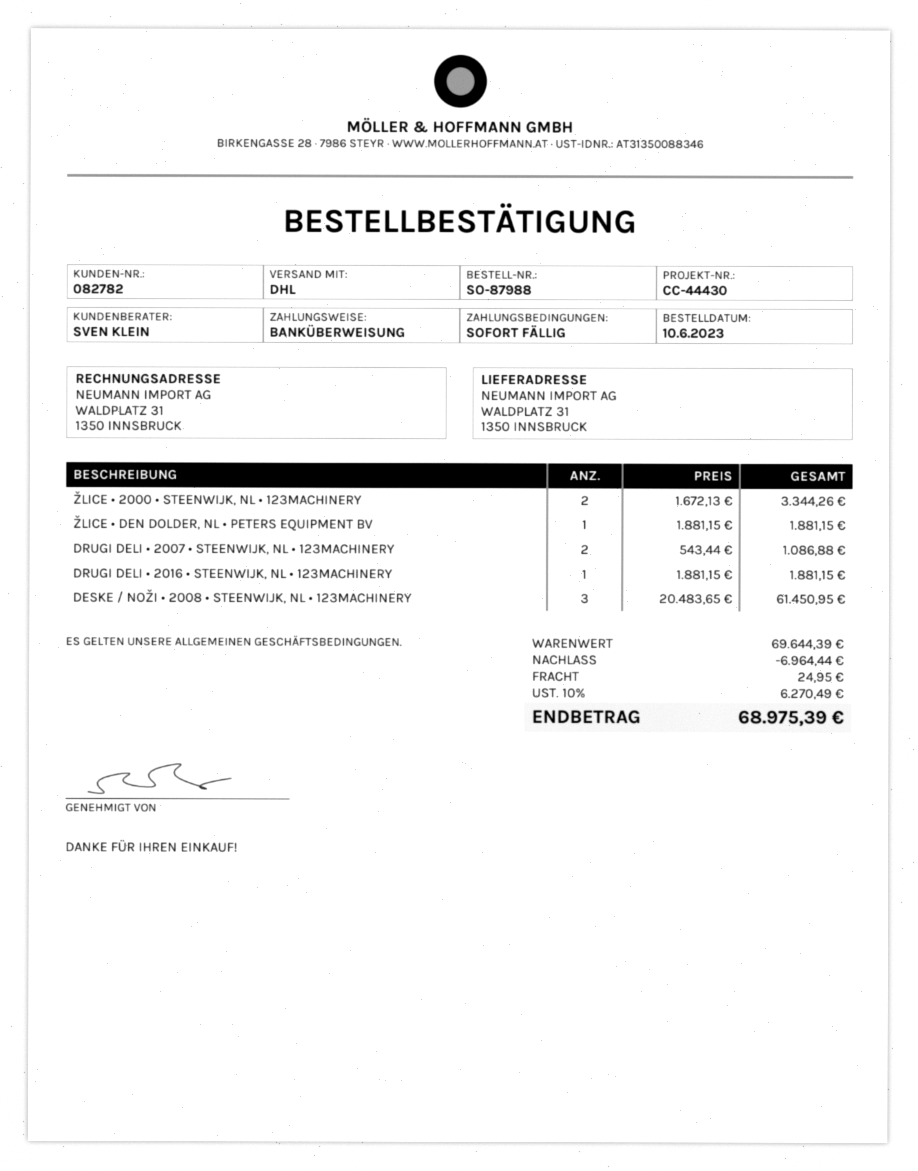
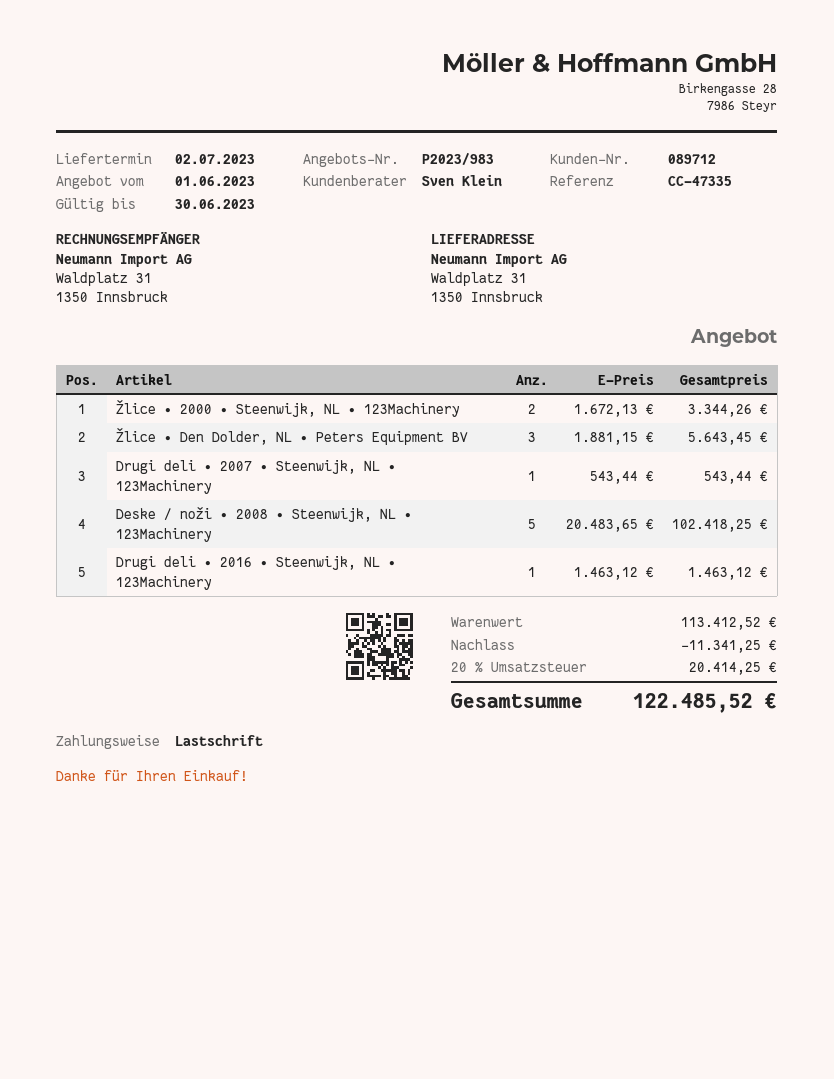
customer number: 082782 -> 089712
reference: CC-44430 -> CC-47335
payment method: bank transfer -> direct debit
ŽLICE • DEN DOLDER, NL • PETERS EQUIPMENT BV: 1 x 1881.15 = 1881.15 -> 3 x 1881.15 = 5643.45
DRUGI DELI • 2007 • STEENWIJK, NL • 123MACHINERY: 2 x 543.44 = 1086.88 -> 1 x 543.44 = 543.44
DRUGI DELI • 2016 • STEENWIJK, NL • 123MACHINERY: 1 x 1881.15 = 1881.15 -> 1 x 1463.12 = 1463.12
DESKE / NOŽI • 2008 • STEENWIJK, NL • 123MACHINERY: 3 x 20483.65 = 61450.95 -> 5 x 20483.65 = 102418.25
subtotal: 69644.39 -> 113412.52
discount: 6964.44 -> 11341.25
shipping: 24.95 -> none
tax: 10% = 6270.49 -> 20% = 20414.25
total: 68975.39 -> 122485.52

